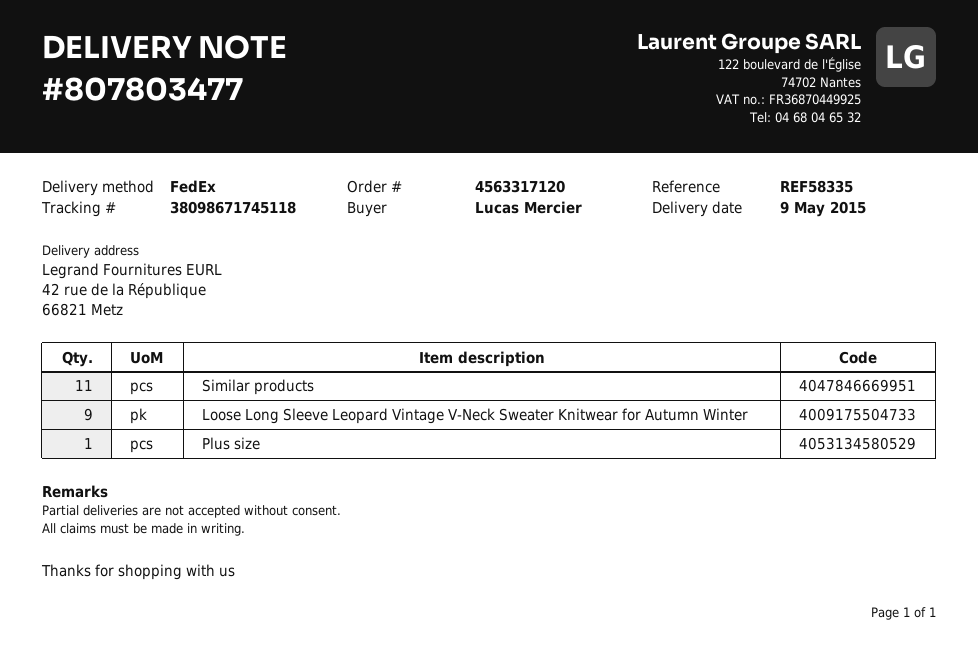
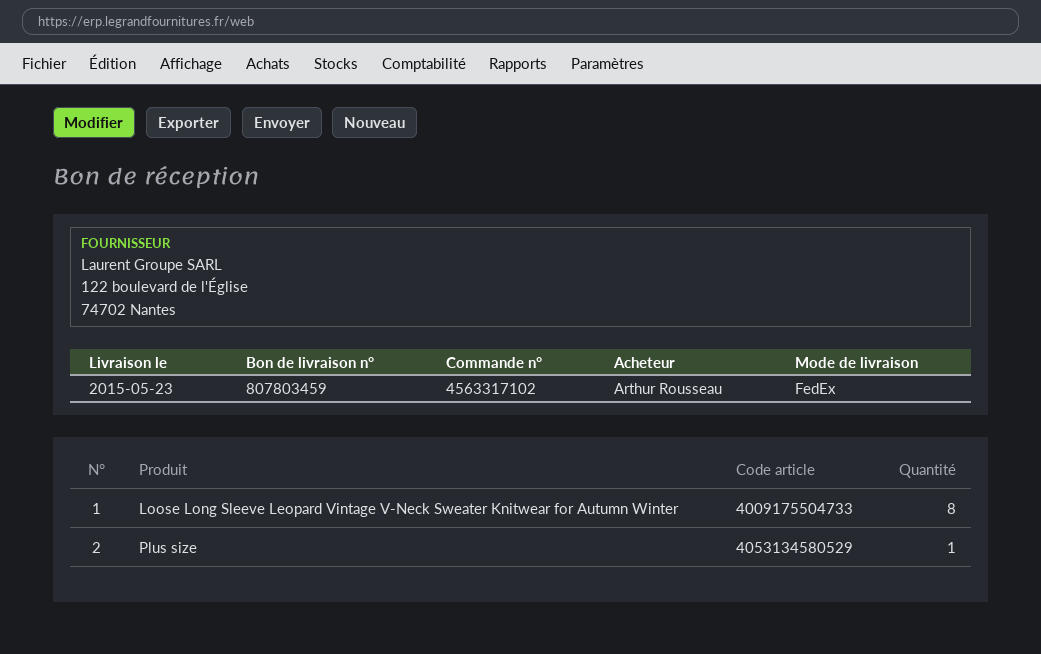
order number: 4563317120 -> 4563317102
delivery note number: 807803477 -> 807803459
delivery date: 2015-05-09 -> 2015-05-23
ordered by: Lucas Mercier -> Arthur Rousseau
Similar products: 11 -> none
Loose Long Sleeve Leopard Vintage V-Neck Sweater Knitwear for Autumn Winter: 9 -> 8

